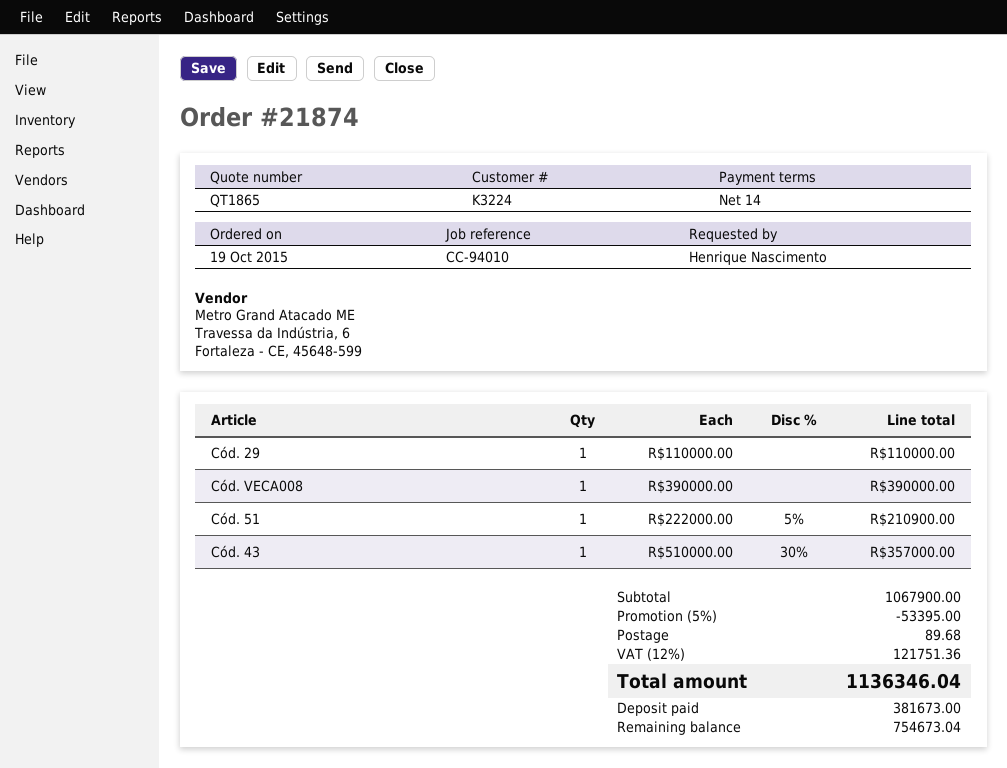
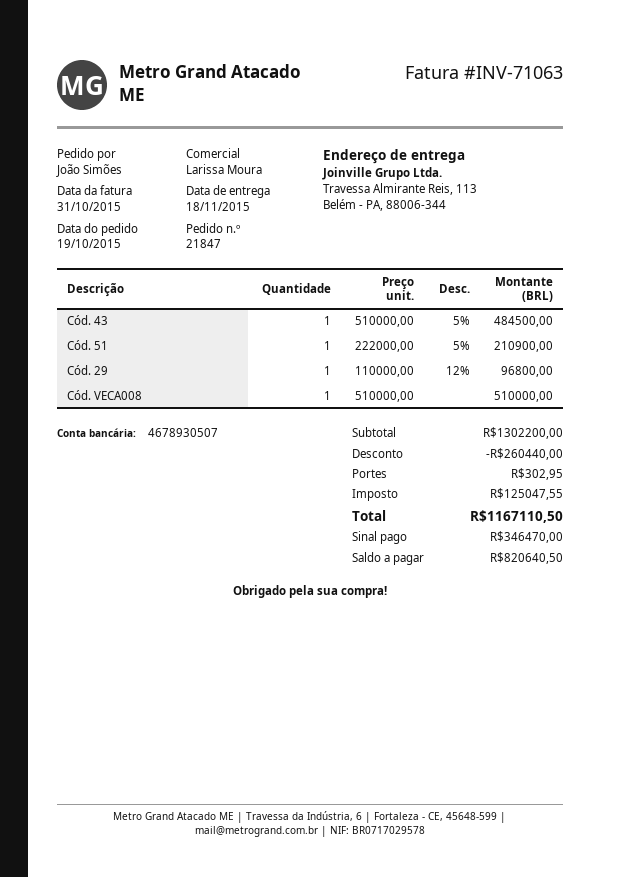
order number: 21874 -> 21847
ordered by: Henrique Nascimento -> João Simões
Cód. 29: 1 x 110000.00 = 110000.00 -> 1 x 110000.00 - 12% = 96800.00
Cód. VECA008: 1 x 390000.00 = 390000.00 -> 1 x 510000.00 = 510000.00
Cód. 43: 1 x 510000.00 - 30% = 357000.00 -> 1 x 510000.00 - 5% = 484500.00
subtotal: 1067900.00 -> 1302200.00
discount: 53395.00 -> 260440.00
shipping: 89.68 -> 302.95
tax: 121751.36 -> 125047.55
total: 1136346.04 -> 1167110.50
deposit: 381673.00 -> 346470.00
balance: 754673.04 -> 820640.50

